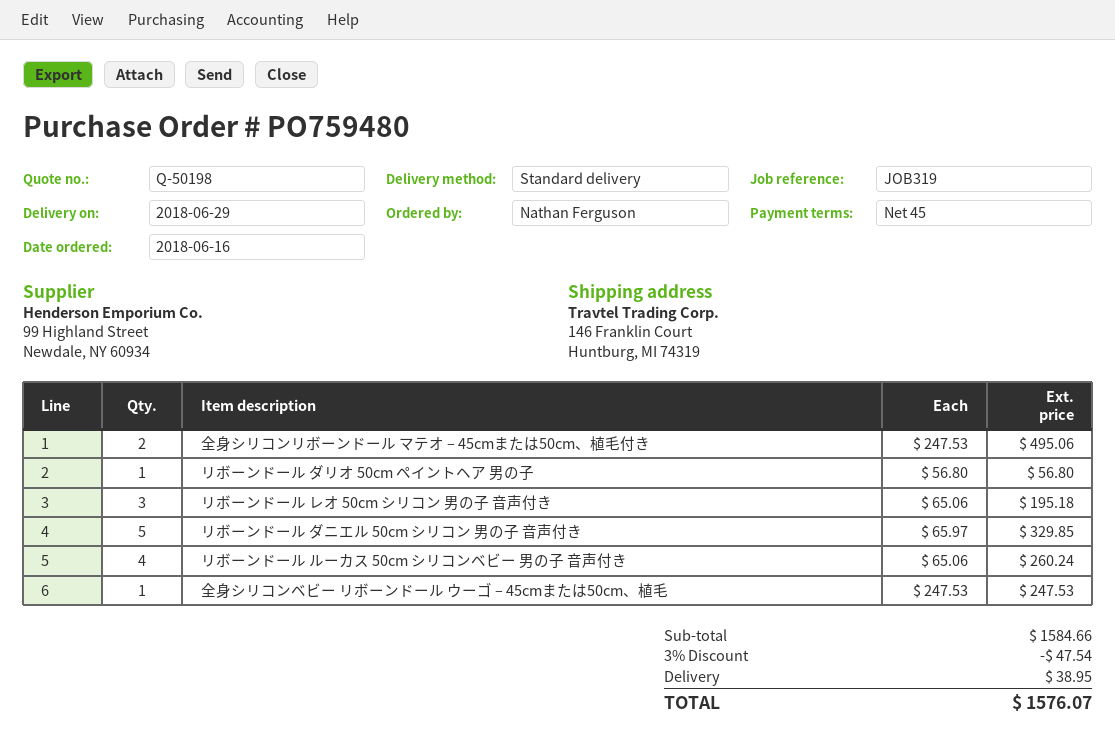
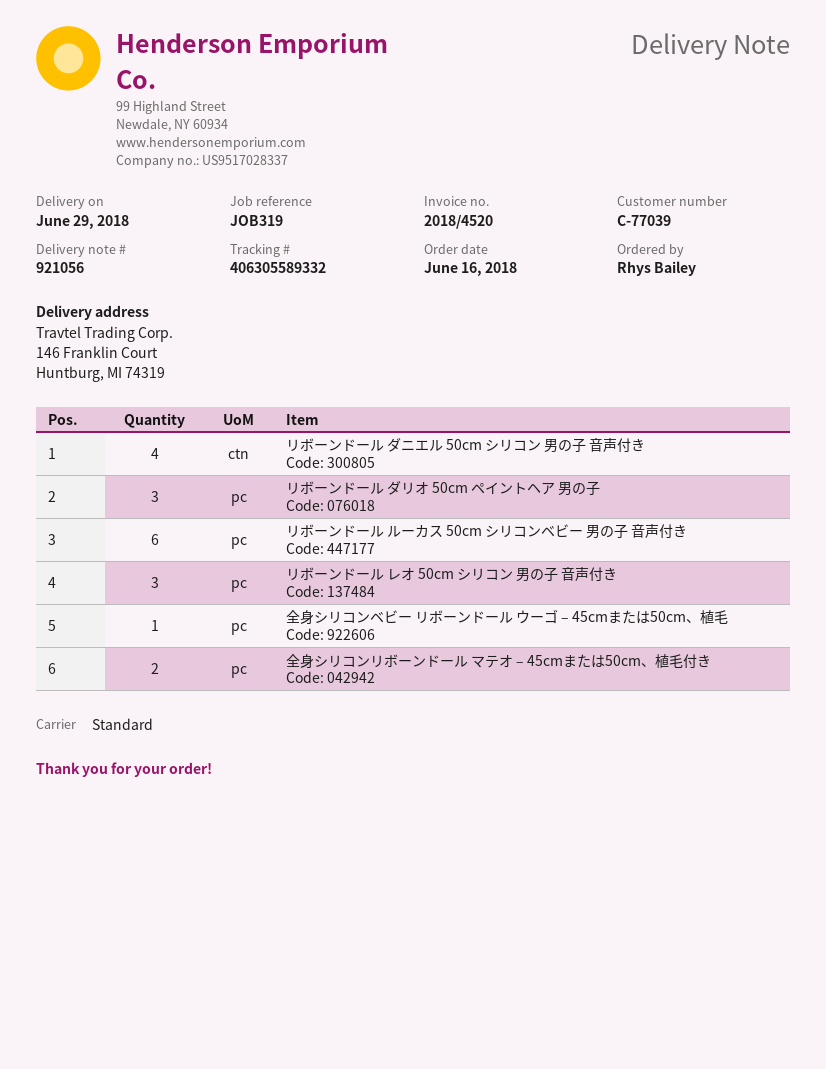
ordered by: Nathan Ferguson -> Rhys Bailey
リボーンドール ダリオ 50cm ペイントヘア 男の子: 1 -> 3
リボーンドール ダニエル 50cm シリコン 男の子 音声付き: 5 -> 4
リボーンドール ルーカス 50cm シリコンベビー 男の子 音声付き: 4 -> 6

